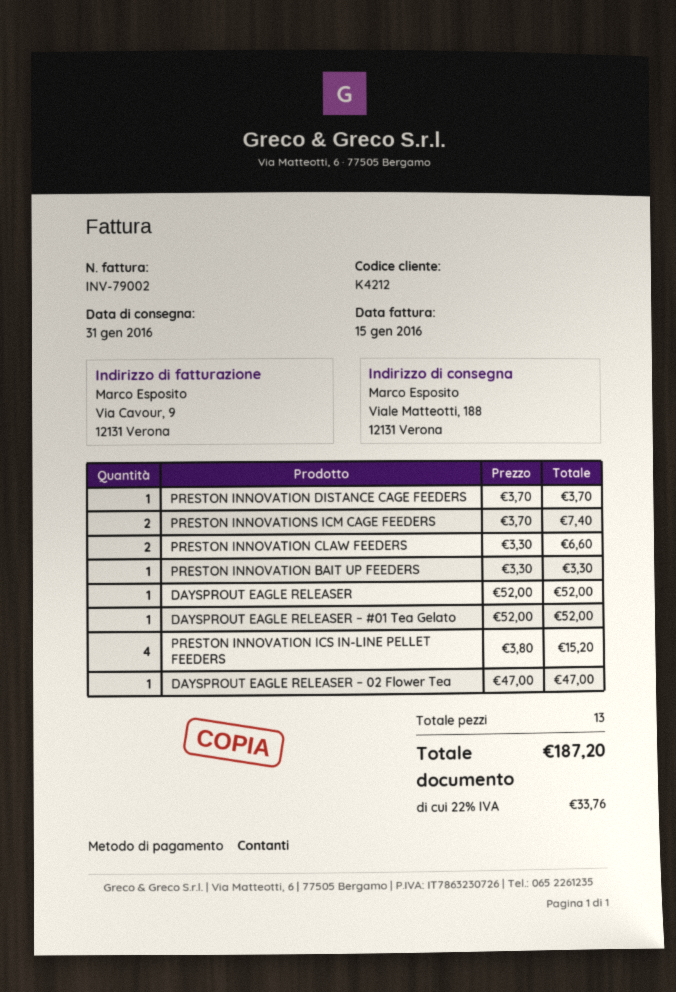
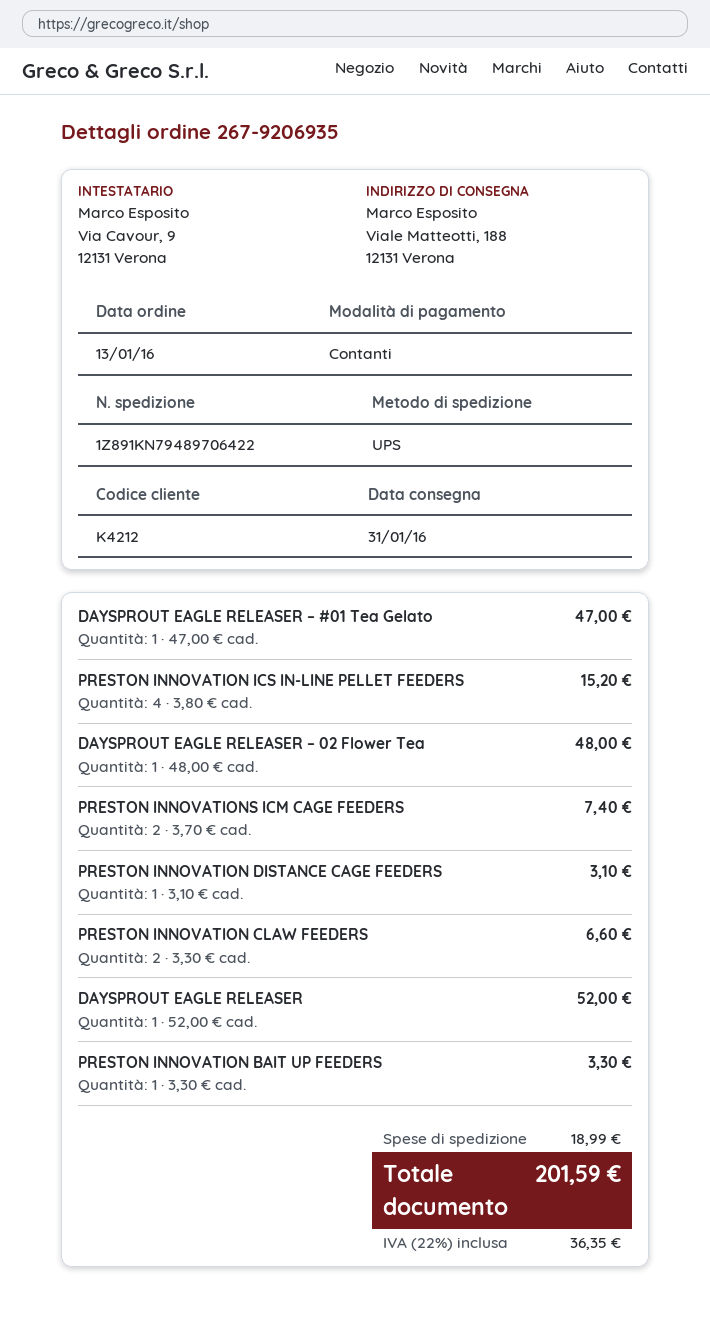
PRESTON INNOVATION DISTANCE CAGE FEEDERS: 1 x 3.70 = 3.70 -> 1 x 3.10 = 3.10
DAYSPROUT EAGLE RELEASER – #01 Tea Gelato: 1 x 52.00 = 52.00 -> 1 x 47.00 = 47.00
DAYSPROUT EAGLE RELEASER – 02 Flower Tea: 1 x 47.00 = 47.00 -> 1 x 48.00 = 48.00
shipping: none -> 18.99
tax: 22% = 33.76 -> 22% = 36.35
total: 187.20 -> 201.59

